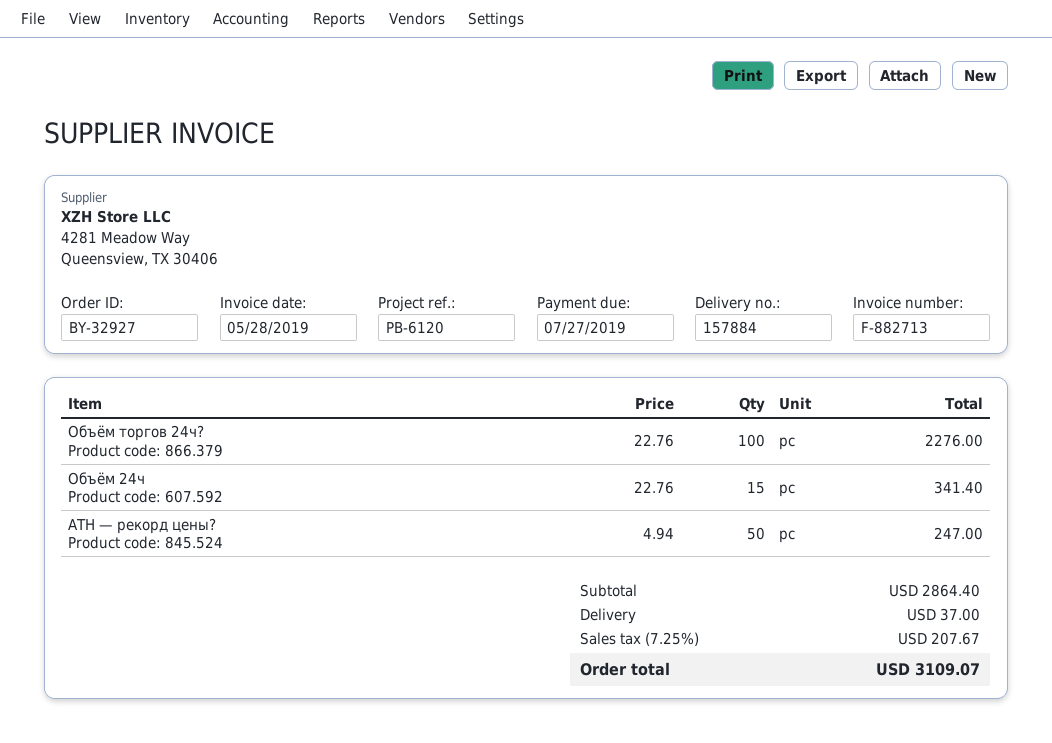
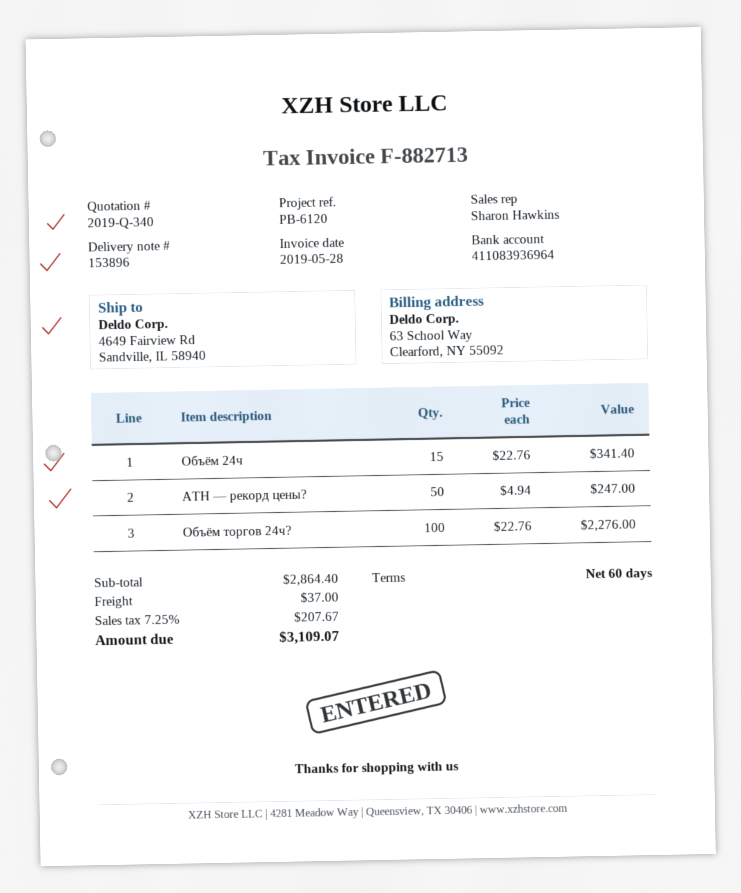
delivery note number: 157884 -> 153896

